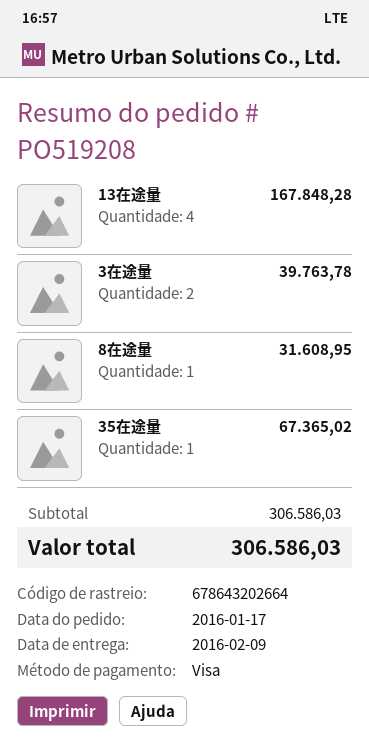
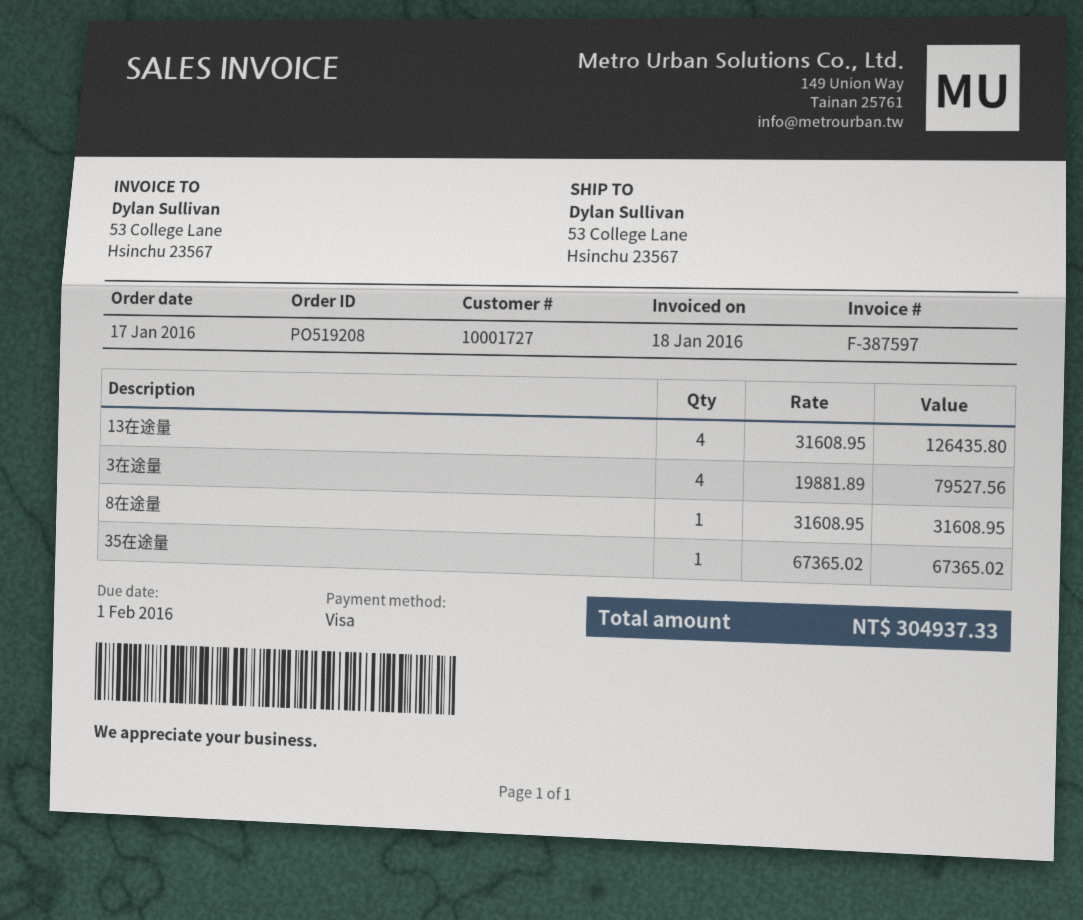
13在途量: 4 for 167848.28 -> 4 for 126435.80
3在途量: 2 for 39763.78 -> 4 for 79527.56
total: 306586.03 -> 304937.33

